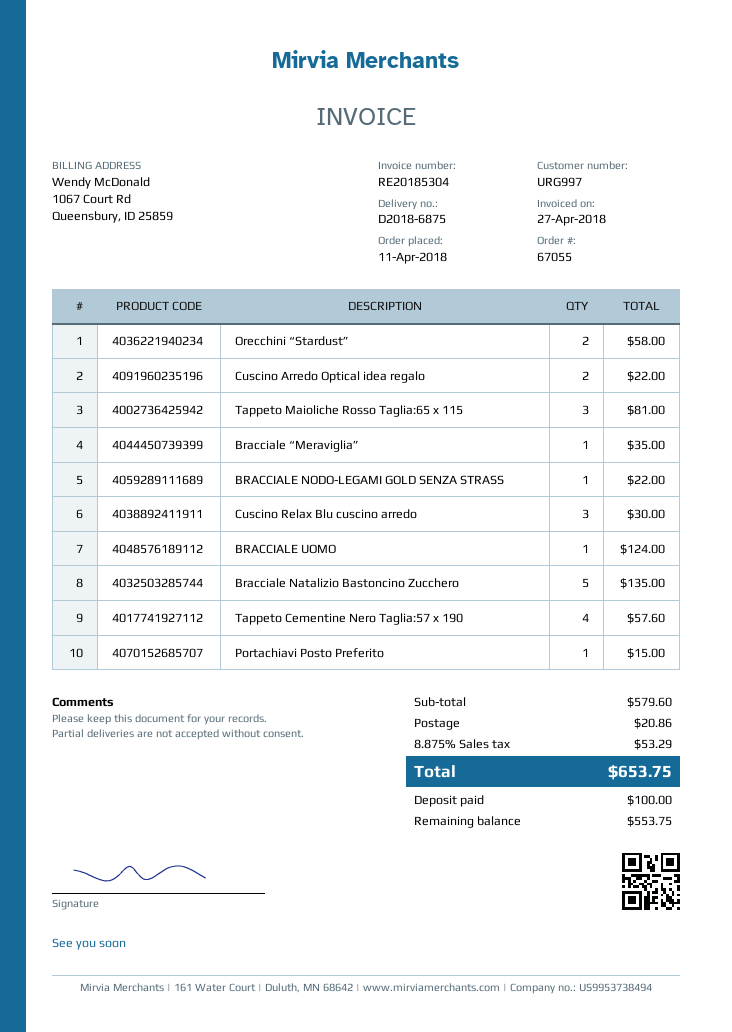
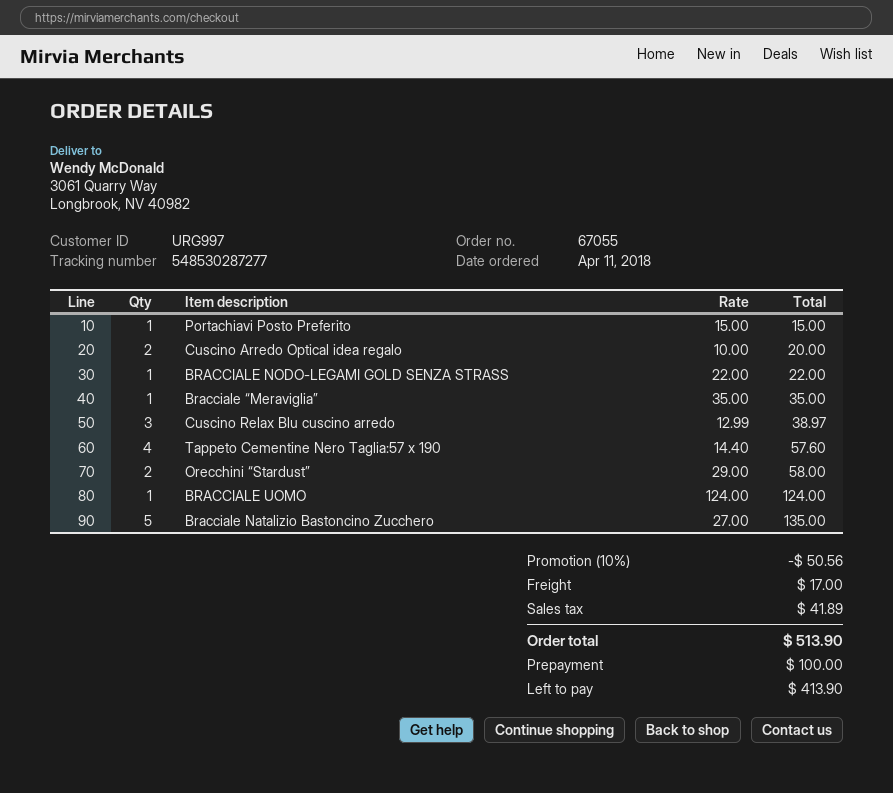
Cuscino Arredo Optical idea regalo: 2 for 22.00 -> 2 for 20.00
Tappeto Maioliche Rosso Taglia:65 x 115: 3 for 81.00 -> none
Cuscino Relax Blu cuscino arredo: 3 for 30.00 -> 3 for 38.97
discount: none -> 10% = 50.56
shipping: 20.86 -> 17.00
tax: 53.29 -> 41.89
total: 653.75 -> 513.90
balance: 553.75 -> 413.90

